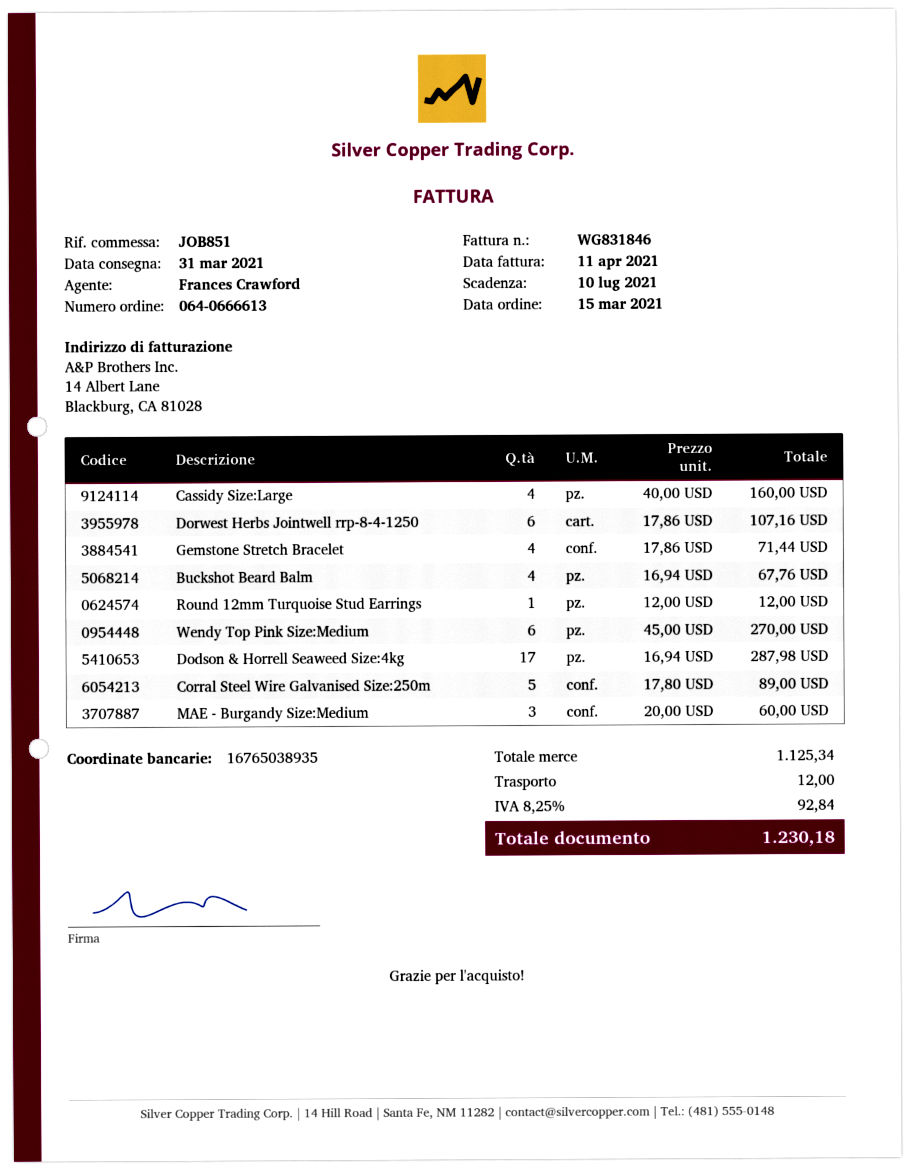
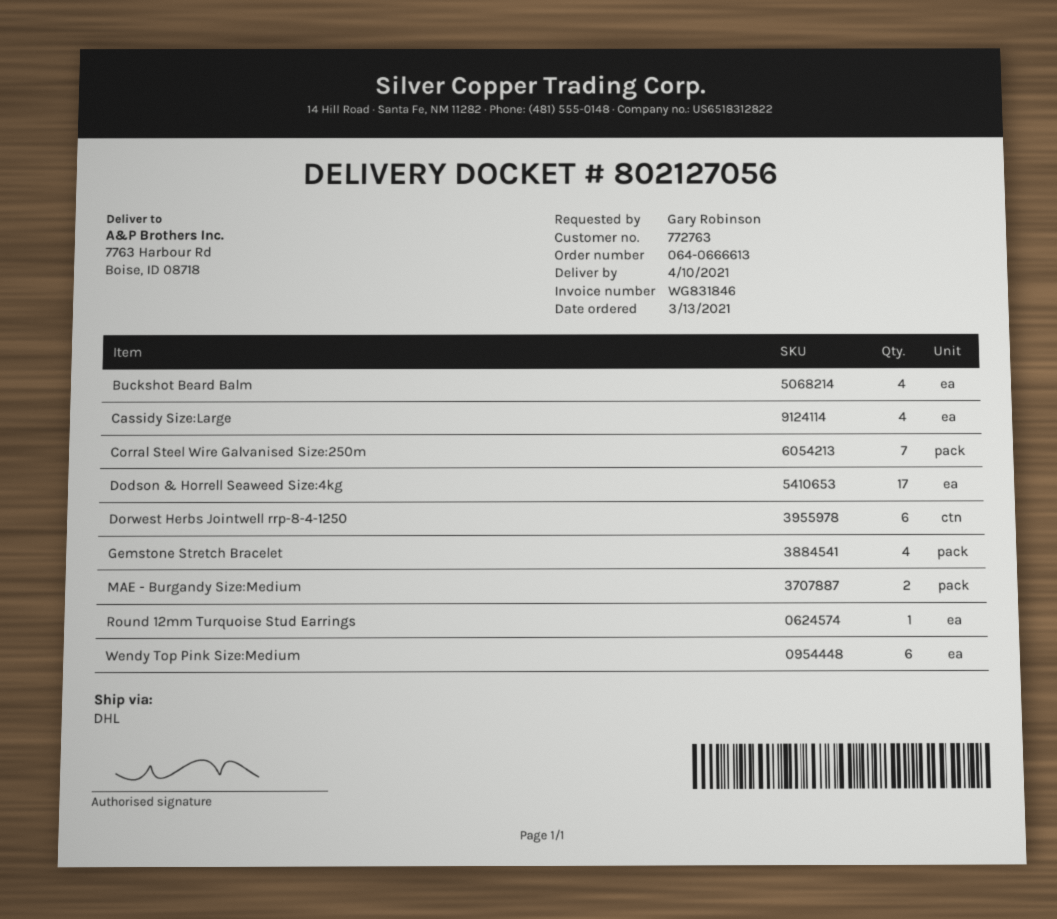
order date: 2021-03-15 -> 2021-03-13
delivery date: 2021-03-31 -> 2021-04-10
Corral Steel Wire Galvanised Size:250m: 5 -> 7
MAE - Burgandy Size:Medium: 3 -> 2

